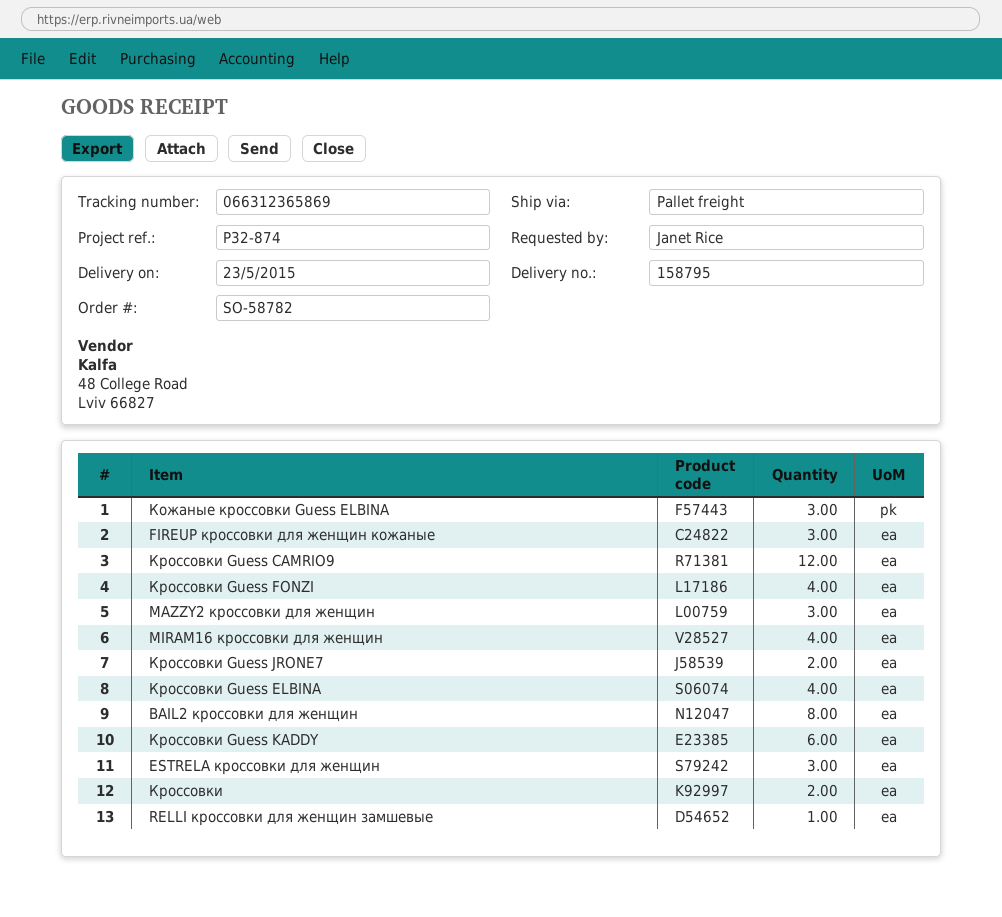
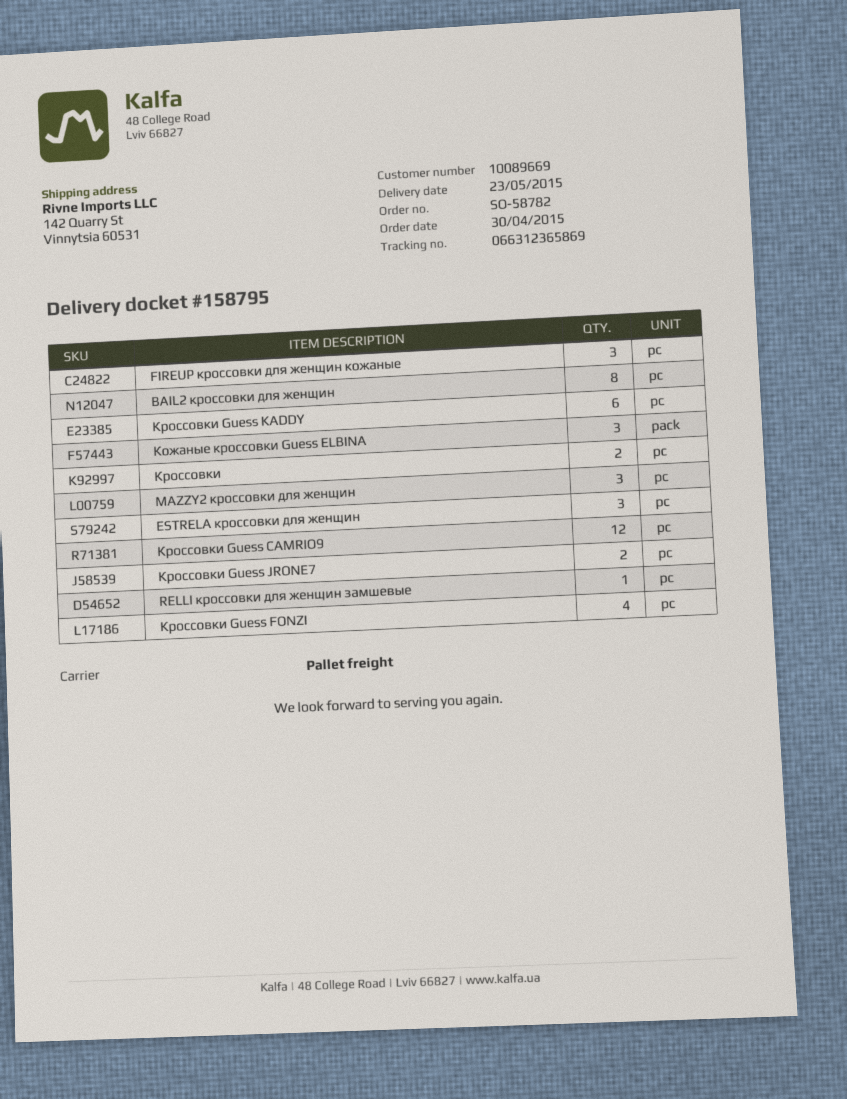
MIRAM16 кроссовки для женщин: 4 -> none
Кроссовки Guess ELBINA: 4 -> none

